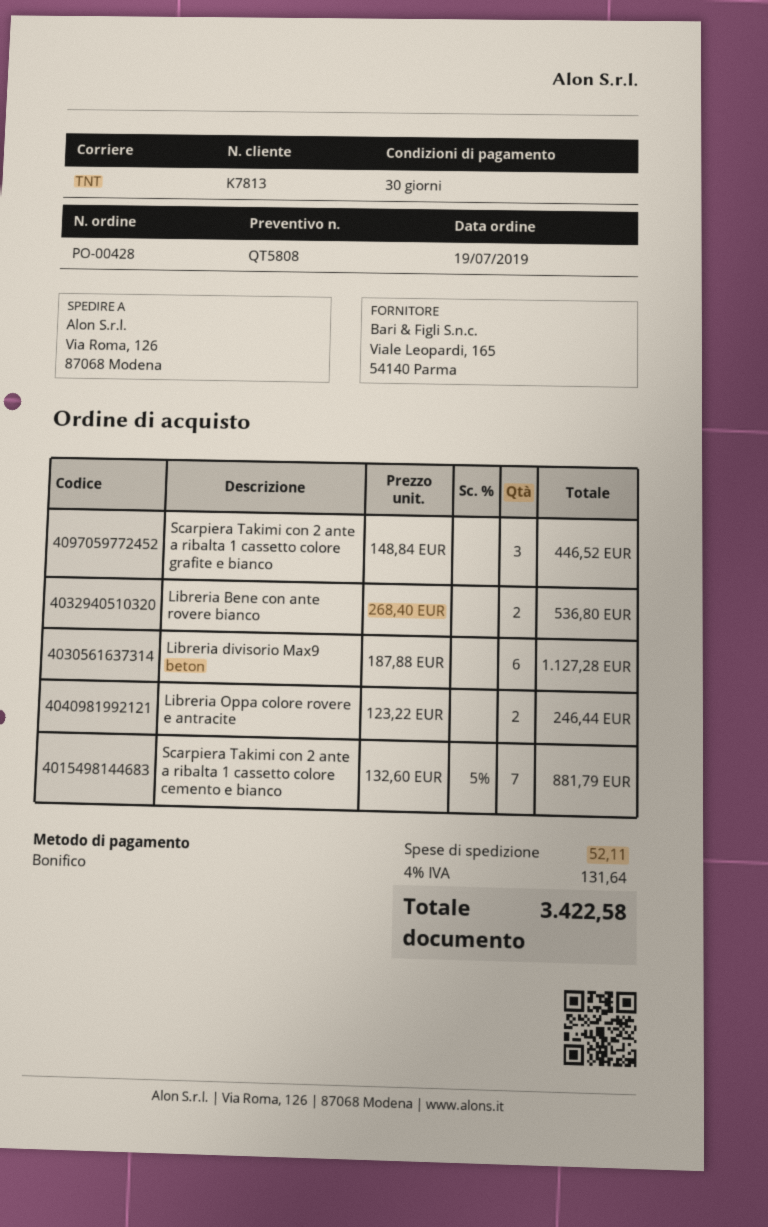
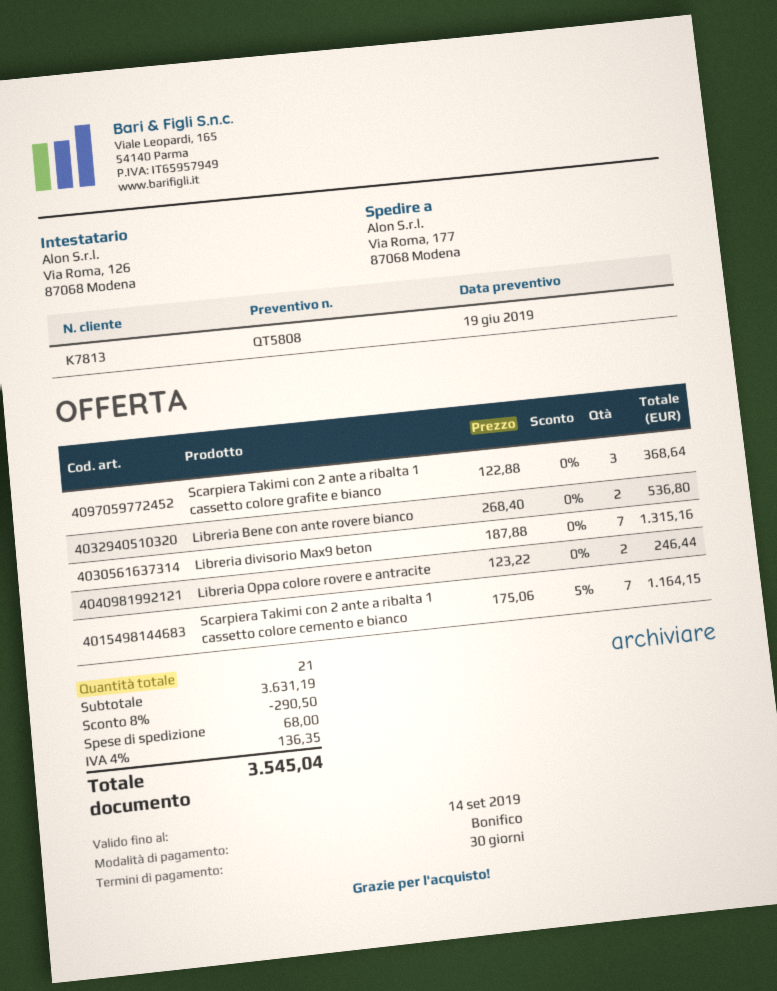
ship to: Via Roma, 126, 87068 Modena -> Via Roma, 177, 87068 Modena
Scarpiera Takimi con 2 ante a ribalta 1 cassetto colore grafite e bianco: 3 x 148.84 = 446.52 -> 3 x 122.88 = 368.64
Libreria divisorio Max9 beton: 6 x 187.88 = 1127.28 -> 7 x 187.88 = 1315.16
Scarpiera Takimi con 2 ante a ribalta 1 cassetto colore cemento e bianco: 7 x 132.60 - 5% = 881.79 -> 7 x 175.06 - 5% = 1164.15
discount: none -> 8% = 290.50
shipping: 52.11 -> 68.00
tax: 4% = 131.64 -> 4% = 136.35
total: 3422.58 -> 3545.04

